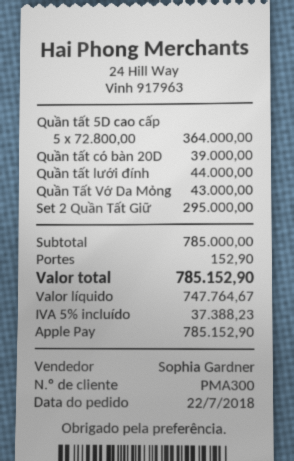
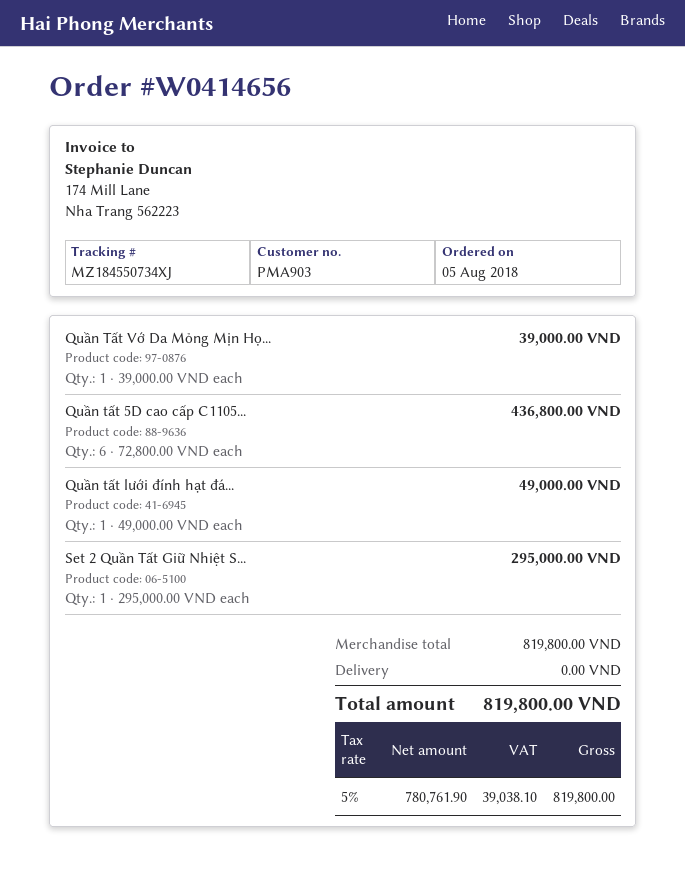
order date: 2018-07-22 -> 2018-08-05
customer number: PMA300 -> PMA903
Quần tất 5D cao cấp: 5 x 72800.00 = 364000.00 -> 6 x 72800.00 = 436800.00
Quần tất có bàn 20D: 1 x 39000.00 = 39000.00 -> none
Quần tất lưới đính: 1 x 44000.00 = 44000.00 -> 1 x 49000.00 = 49000.00
Quần Tất Vớ Da Mỏng: 1 x 43000.00 = 43000.00 -> 1 x 39000.00 = 39000.00
subtotal: 785000.00 -> 819800.00
shipping: 152.90 -> 0.00
net: 747764.67 -> 780761.90
tax: 5% = 37388.23 -> 5% = 39038.10
total: 785152.90 -> 819800.00

